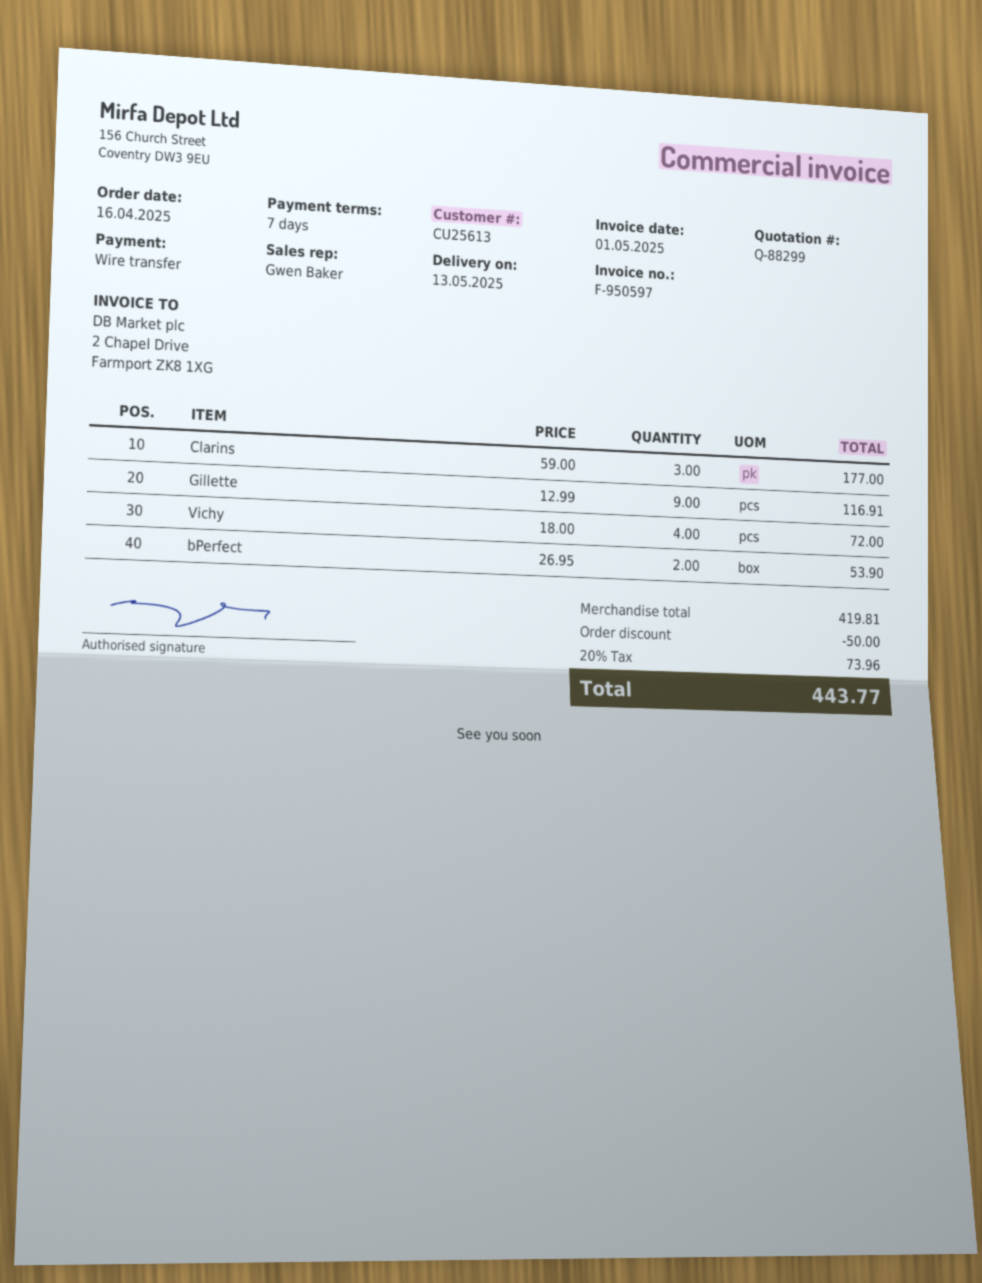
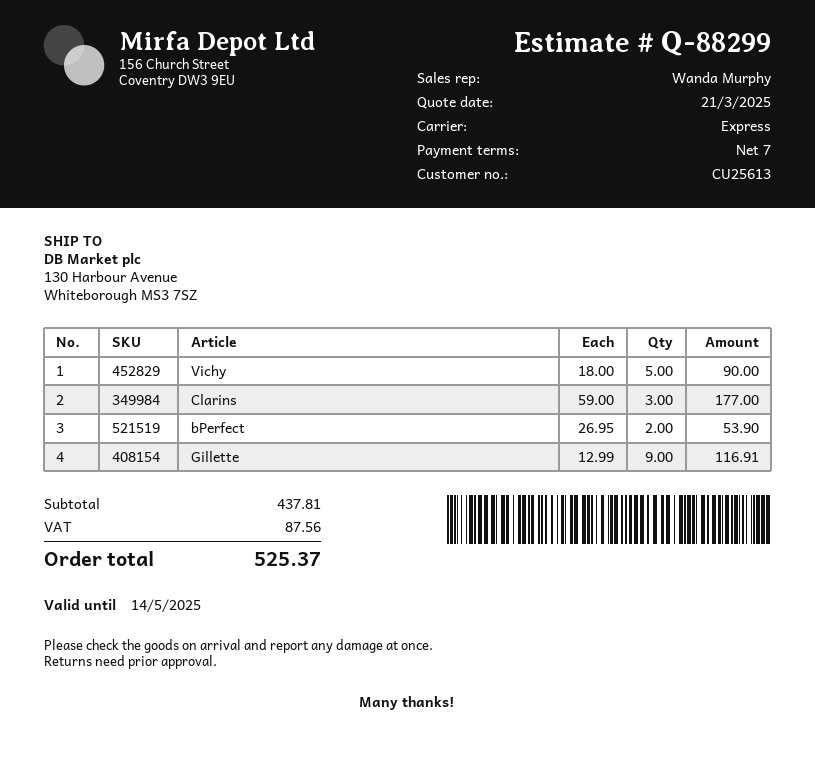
sales rep: Gwen Baker -> Wanda Murphy
Vichy: 4 x 18.00 = 72.00 -> 5 x 18.00 = 90.00
subtotal: 419.81 -> 437.81
discount: 50.00 -> none
tax: 73.96 -> 87.56
total: 443.77 -> 525.37

